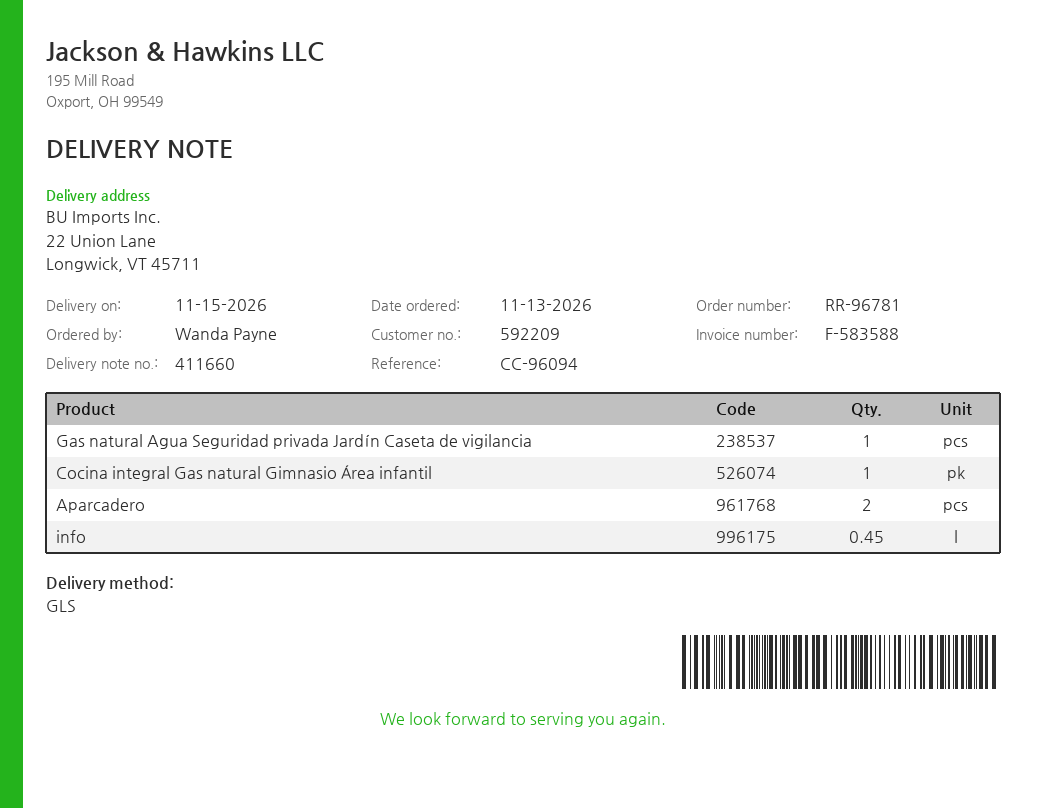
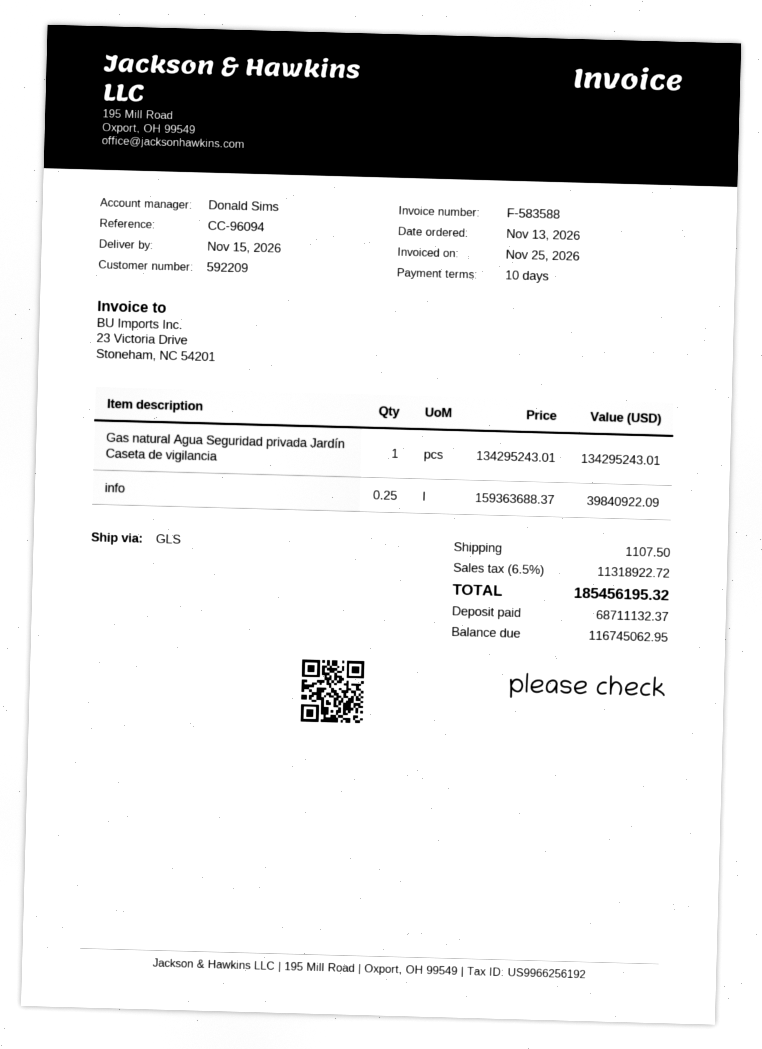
Cocina integral Gas natural Gimnasio Área infantil: 1 -> none
Aparcadero: 2 -> none
info: 0.45 -> 0.25

